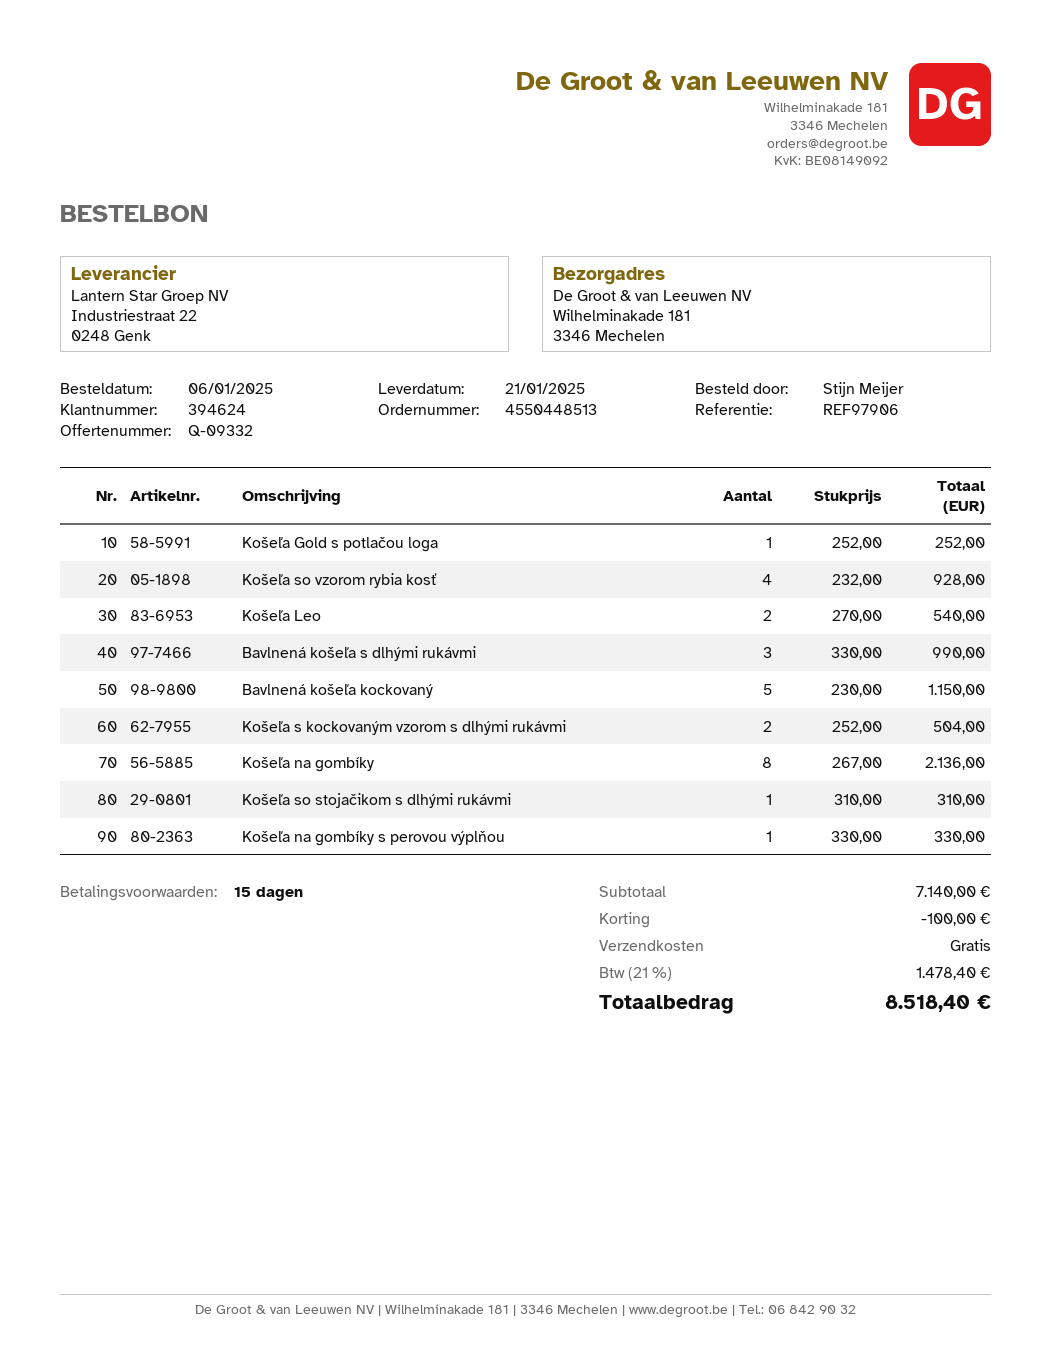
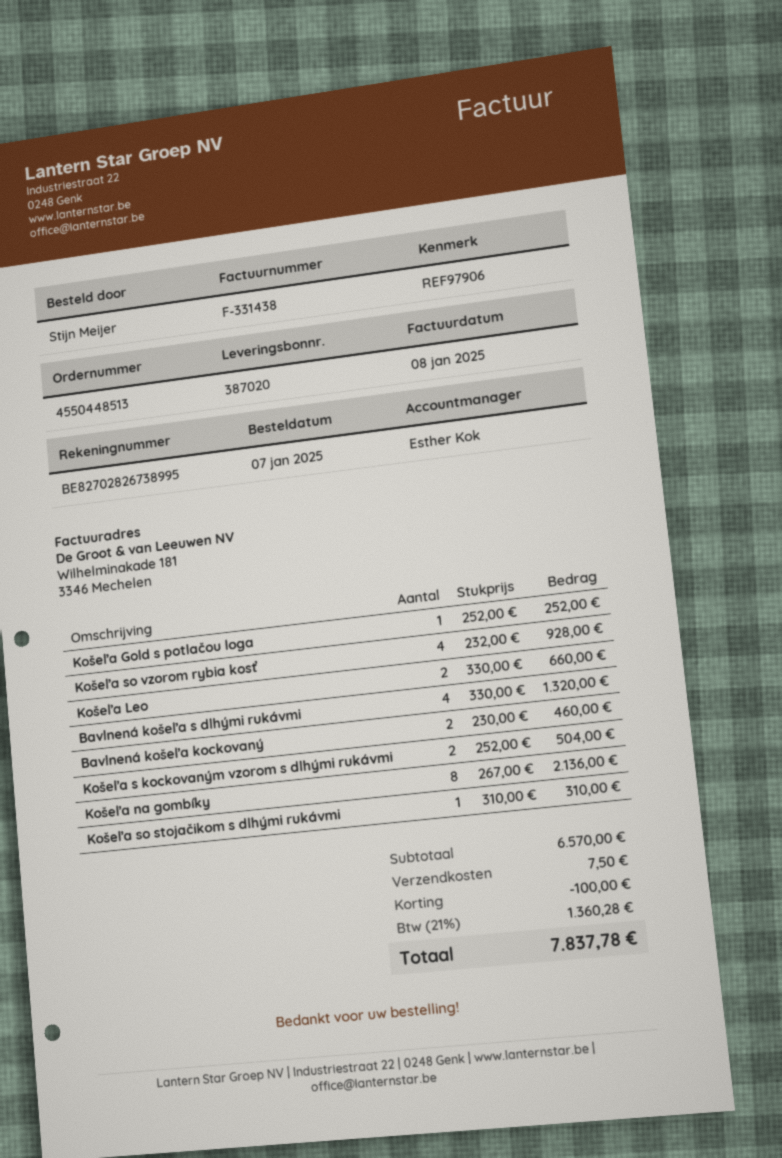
order date: 2025-01-06 -> 2025-01-07
Košeľa Leo: 2 x 270.00 = 540.00 -> 2 x 330.00 = 660.00
Bavlnená košeľa s dlhými rukávmi: 3 x 330.00 = 990.00 -> 4 x 330.00 = 1320.00
Bavlnená košeľa kockovaný: 5 x 230.00 = 1150.00 -> 2 x 230.00 = 460.00
Košeľa na gombíky s perovou výplňou: 1 x 330.00 = 330.00 -> none
subtotal: 7140.00 -> 6570.00
shipping: 0.00 -> 7.50
tax: 21% = 1478.40 -> 21% = 1360.28
total: 8518.40 -> 7837.78

